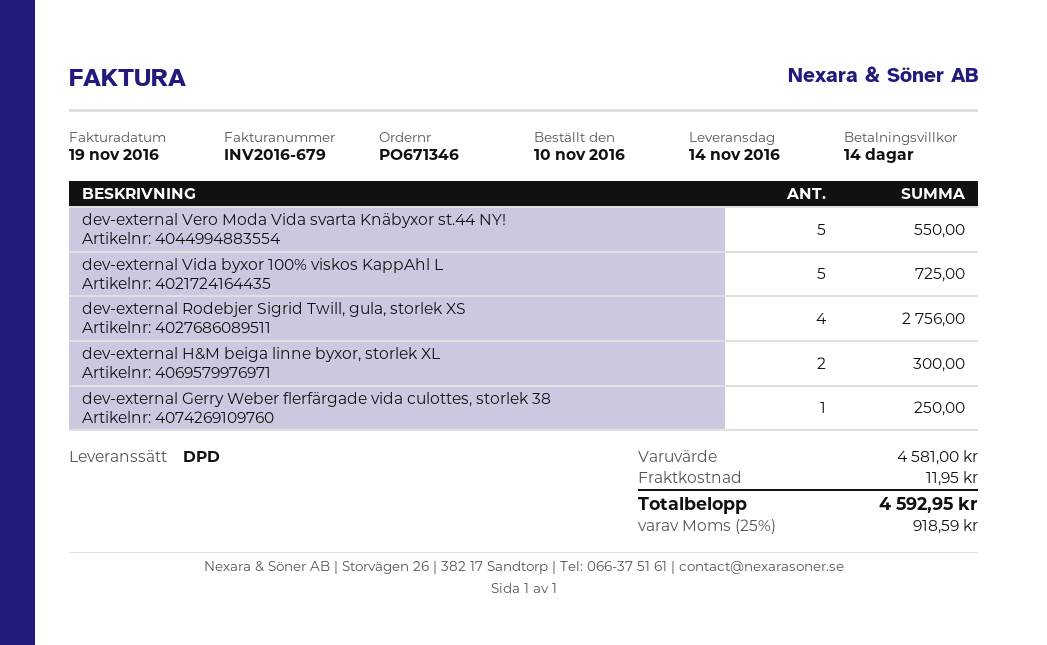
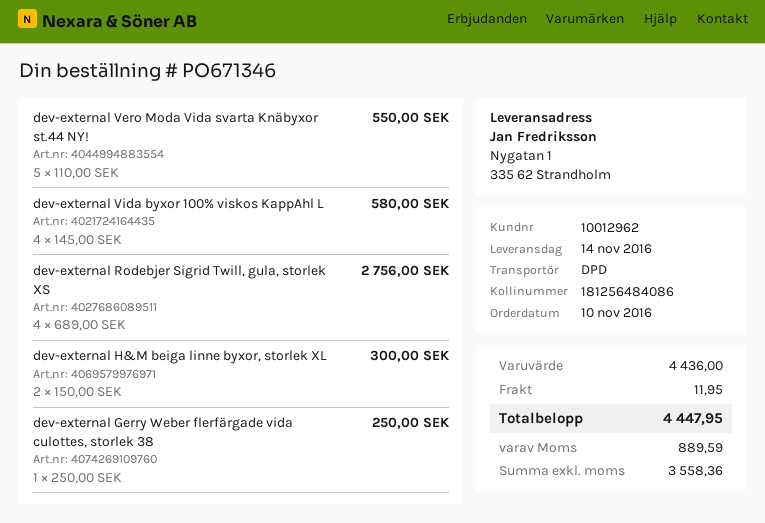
dev-external Vida byxor 100% viskos KappAhl L: 5 for 725.00 -> 4 for 580.00
subtotal: 4581.00 -> 4436.00
tax: 918.59 -> 889.59
total: 4592.95 -> 4447.95

